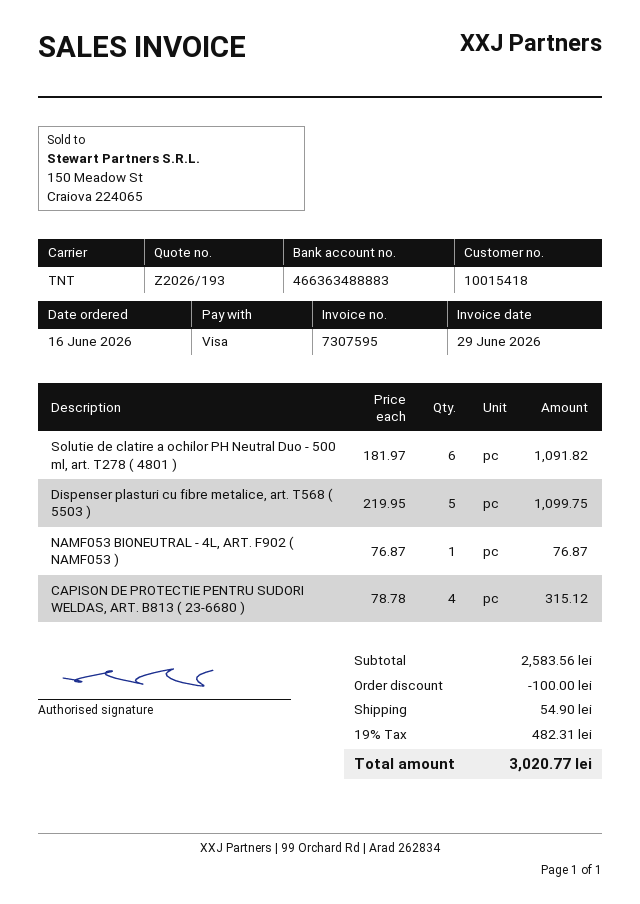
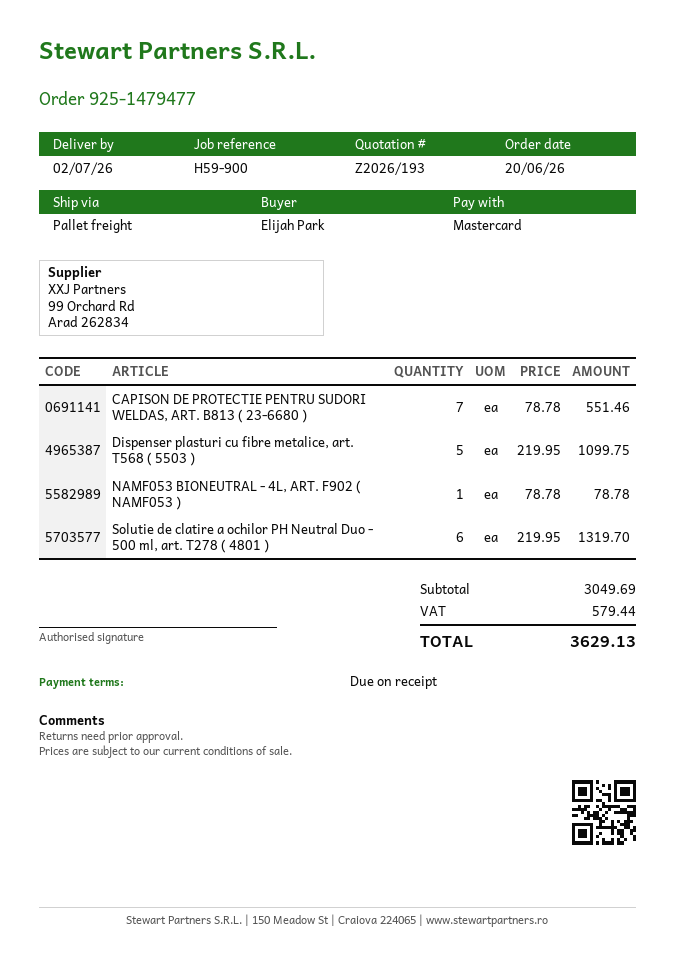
order date: 2026-06-16 -> 2026-06-20
payment method: Visa -> Mastercard
shipping method: TNT -> pallet freight
Solutie de clatire a ochilor PH Neutral Duo - 500 ml, art. T278 ( 4801 ): 6 x 181.97 = 1091.82 -> 6 x 219.95 = 1319.70
NAMF053 BIONEUTRAL - 4L, ART. F902 ( NAMF053 ): 1 x 76.87 = 76.87 -> 1 x 78.78 = 78.78
CAPISON DE PROTECTIE PENTRU SUDORI WELDAS, ART. B813 ( 23-6680 ): 4 x 78.78 = 315.12 -> 7 x 78.78 = 551.46
subtotal: 2583.56 -> 3049.69
discount: 100.00 -> none
shipping: 54.90 -> none
tax: 482.31 -> 579.44
total: 3020.77 -> 3629.13

